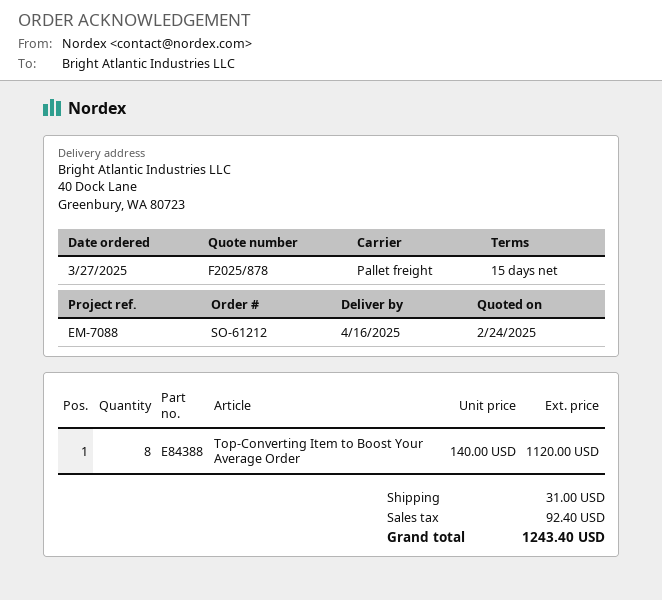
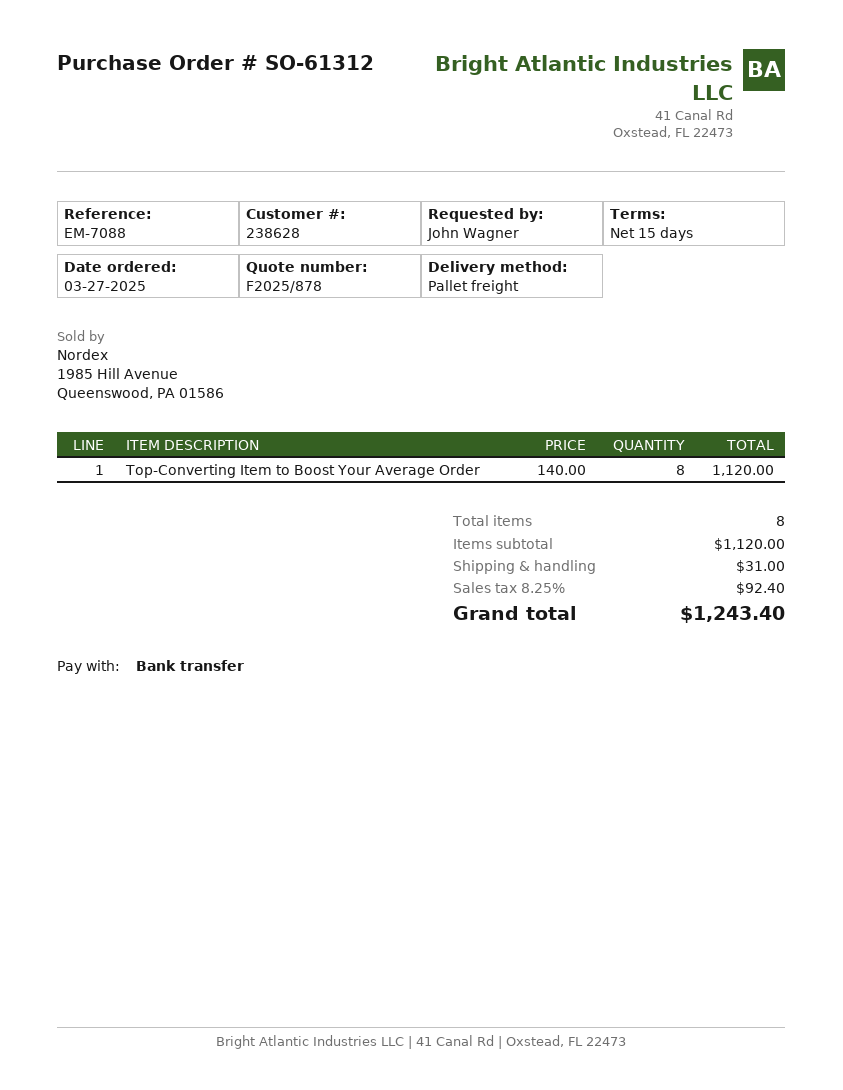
order number: SO-61212 -> SO-61312

